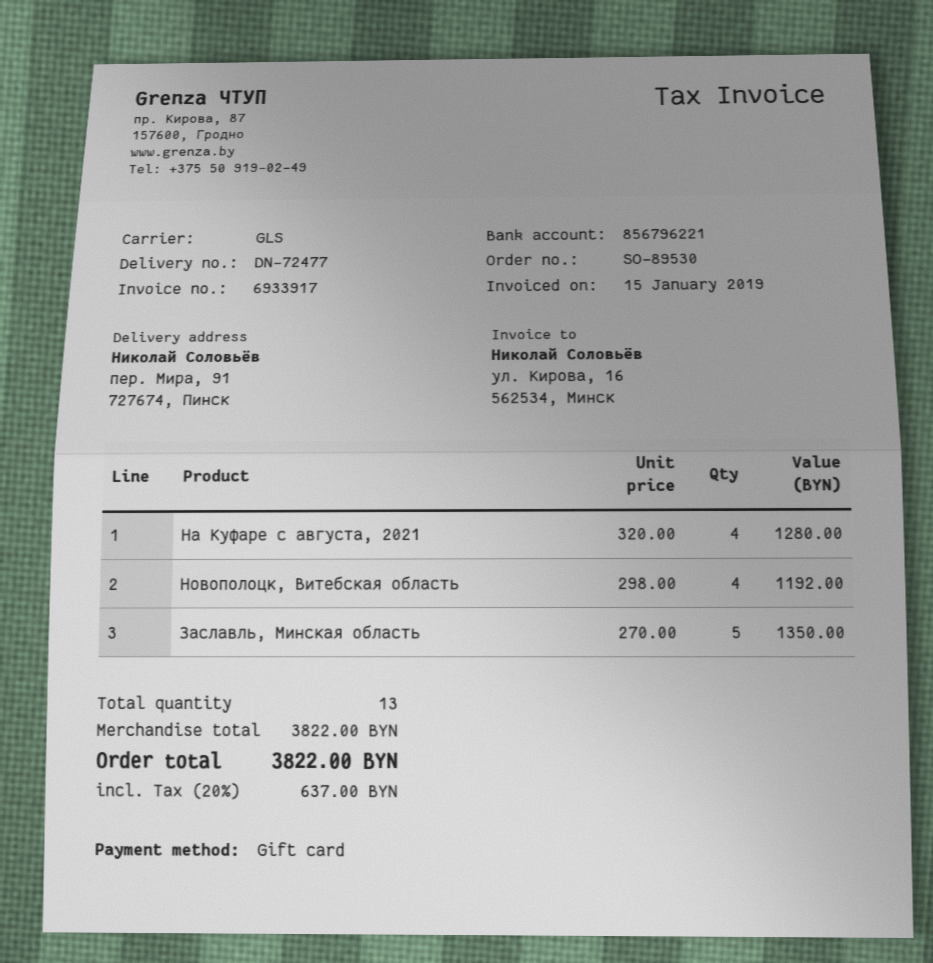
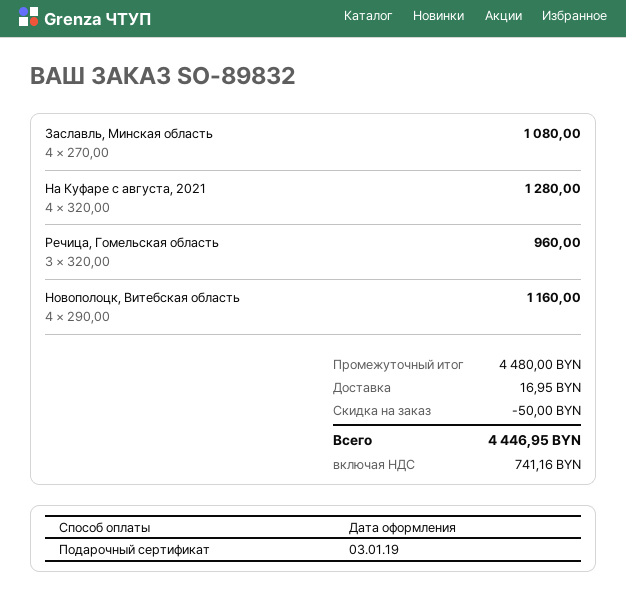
order number: SO-89530 -> SO-89832
Новополоцк, Витебская область: 4 x 298.00 = 1192.00 -> 4 x 290.00 = 1160.00
Заславль, Минская область: 5 x 270.00 = 1350.00 -> 4 x 270.00 = 1080.00
Речица, Гомельская область: none -> 3 x 320.00 = 960.00
subtotal: 3822.00 -> 4480.00
discount: none -> 50.00
shipping: none -> 16.95
tax: 637.00 -> 741.16
total: 3822.00 -> 4446.95

